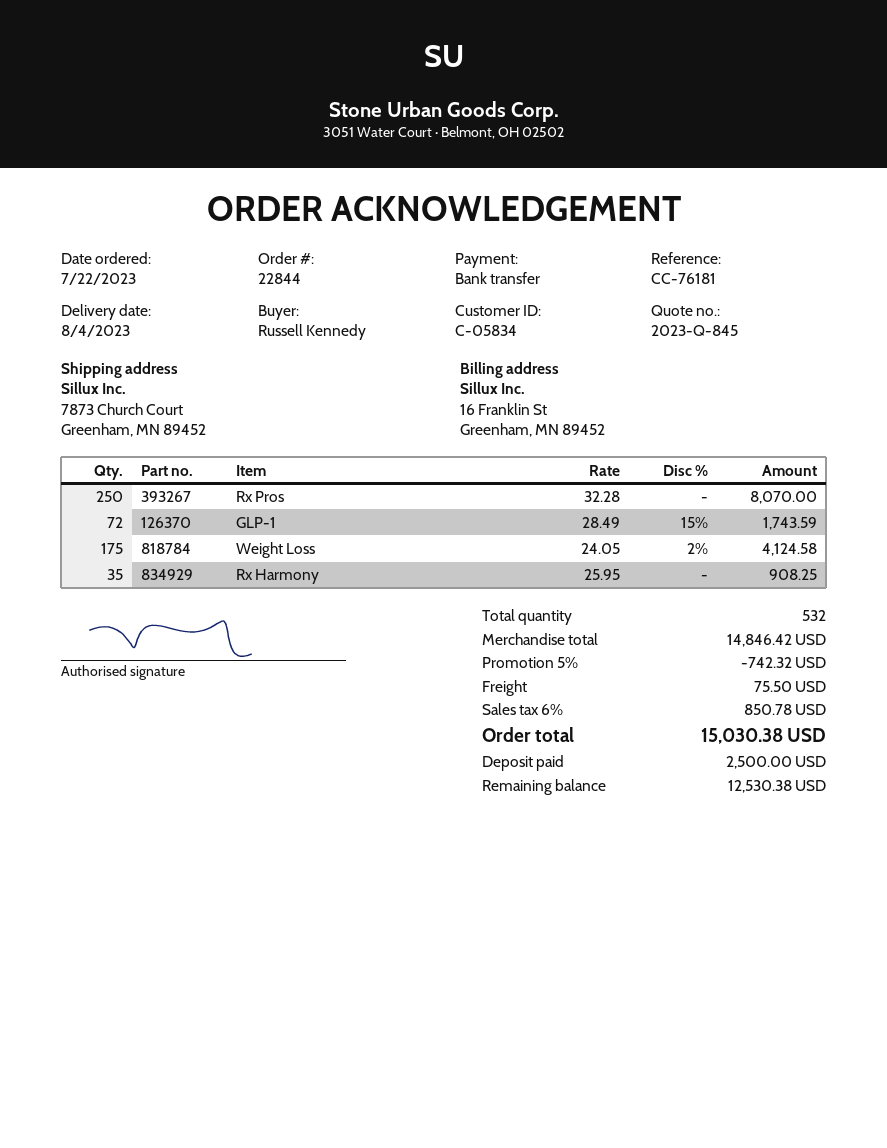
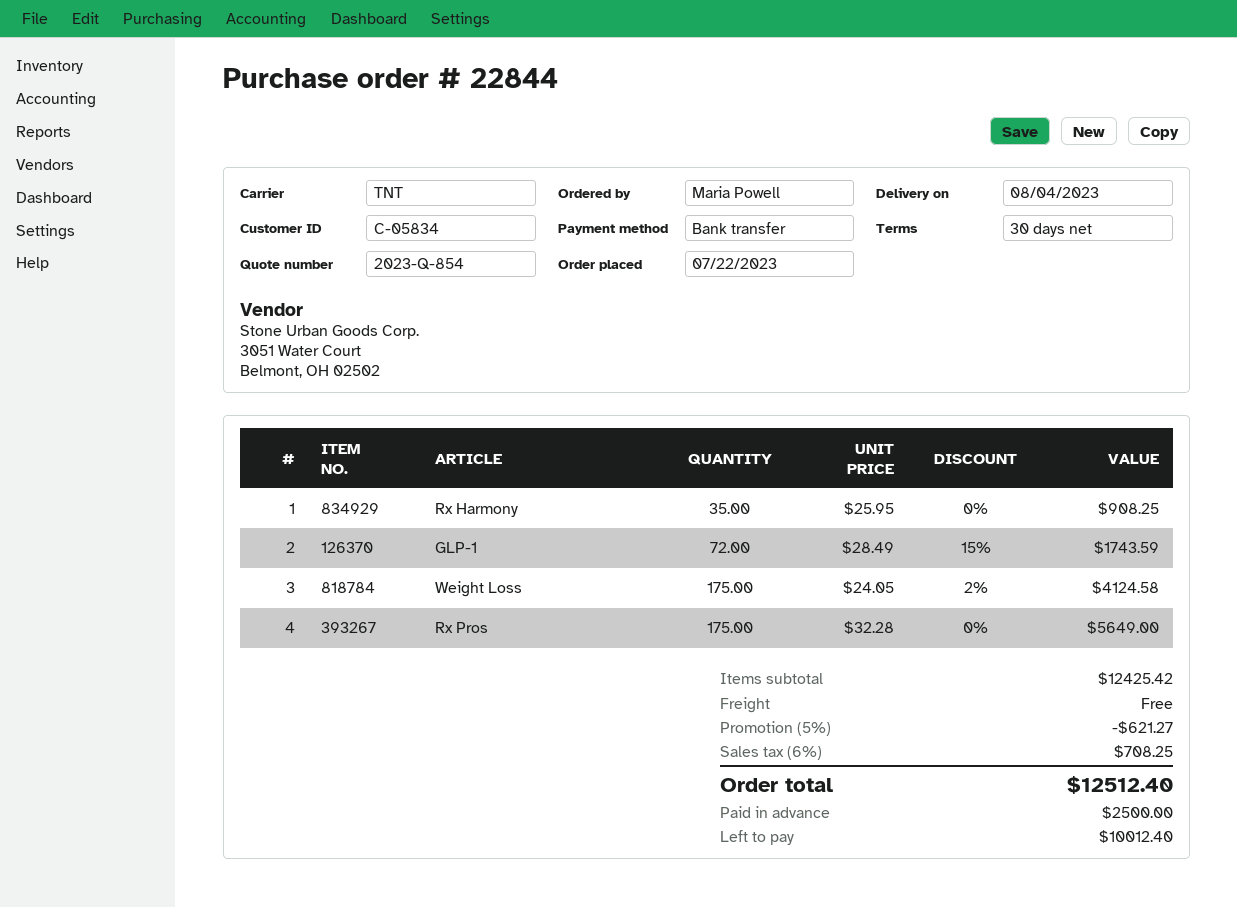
quote number: 2023-Q-845 -> 2023-Q-854
ordered by: Russell Kennedy -> Maria Powell
Rx Pros: 250 x 32.28 = 8070.00 -> 175 x 32.28 = 5649.00
subtotal: 14846.42 -> 12425.42
discount: 5% = 742.32 -> 5% = 621.27
shipping: 75.50 -> 0.00
tax: 6% = 850.78 -> 6% = 708.25
total: 15030.38 -> 12512.40
balance: 12530.38 -> 10012.40

